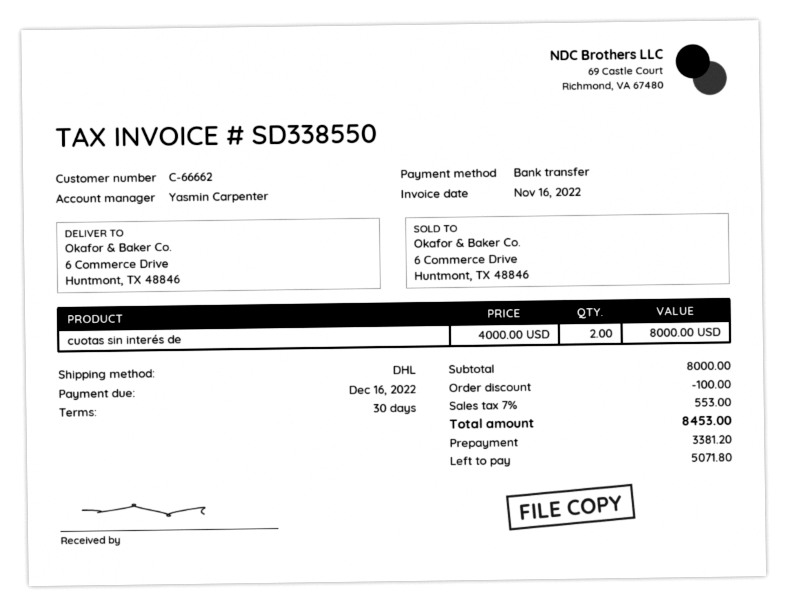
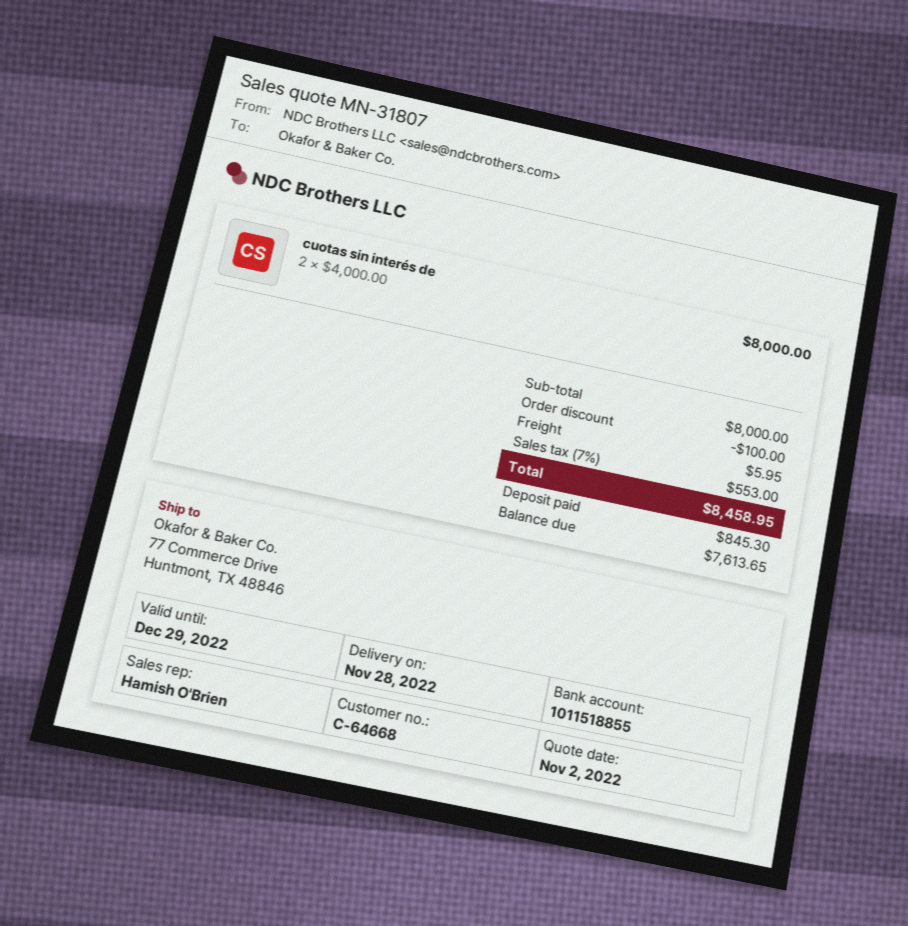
customer number: C-66662 -> C-64668
sales rep: Yasmin Carpenter -> Hamish O'Brien
ship to: 6 Commerce Drive, Huntmont, TX 48846 -> 77 Commerce Drive, Huntmont, TX 48846
shipping: none -> 5.95
total: 8453.00 -> 8458.95
deposit: 3381.20 -> 845.30
balance: 5071.80 -> 7613.65

